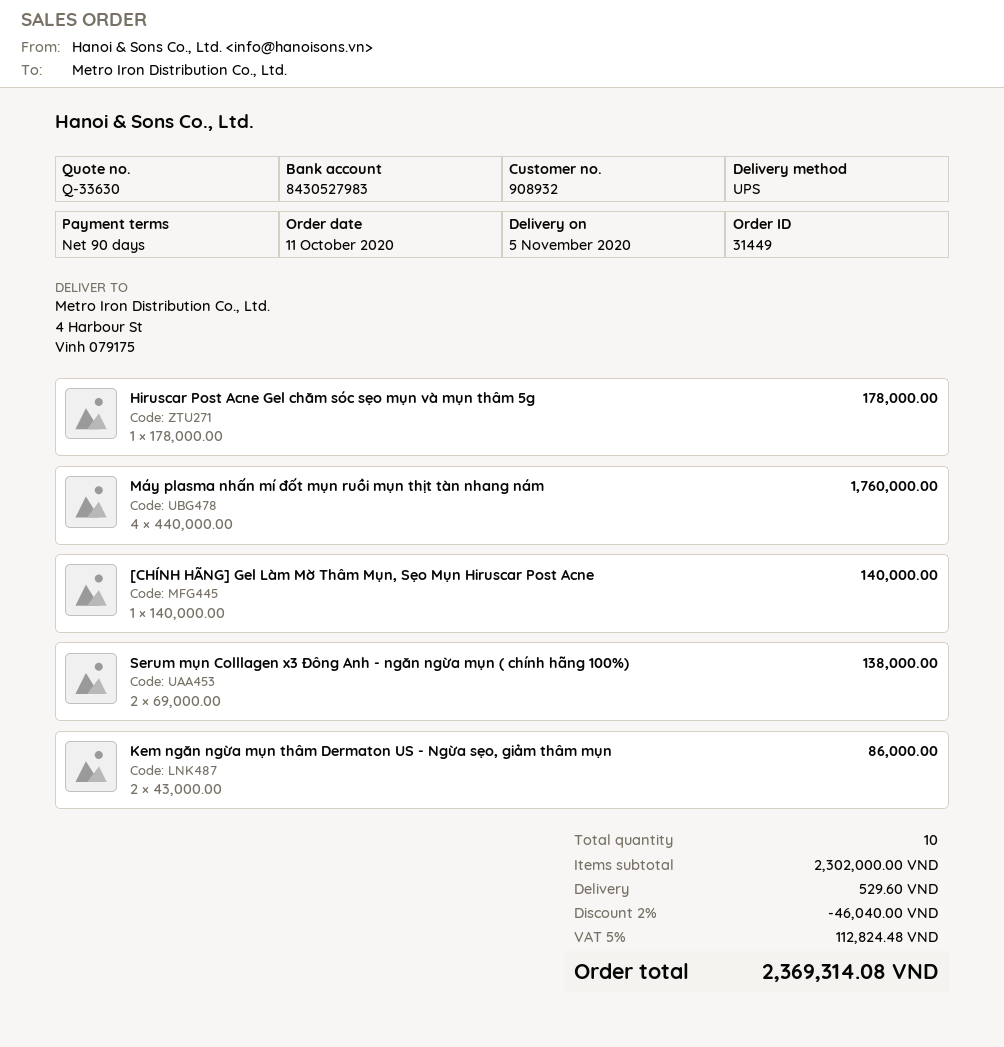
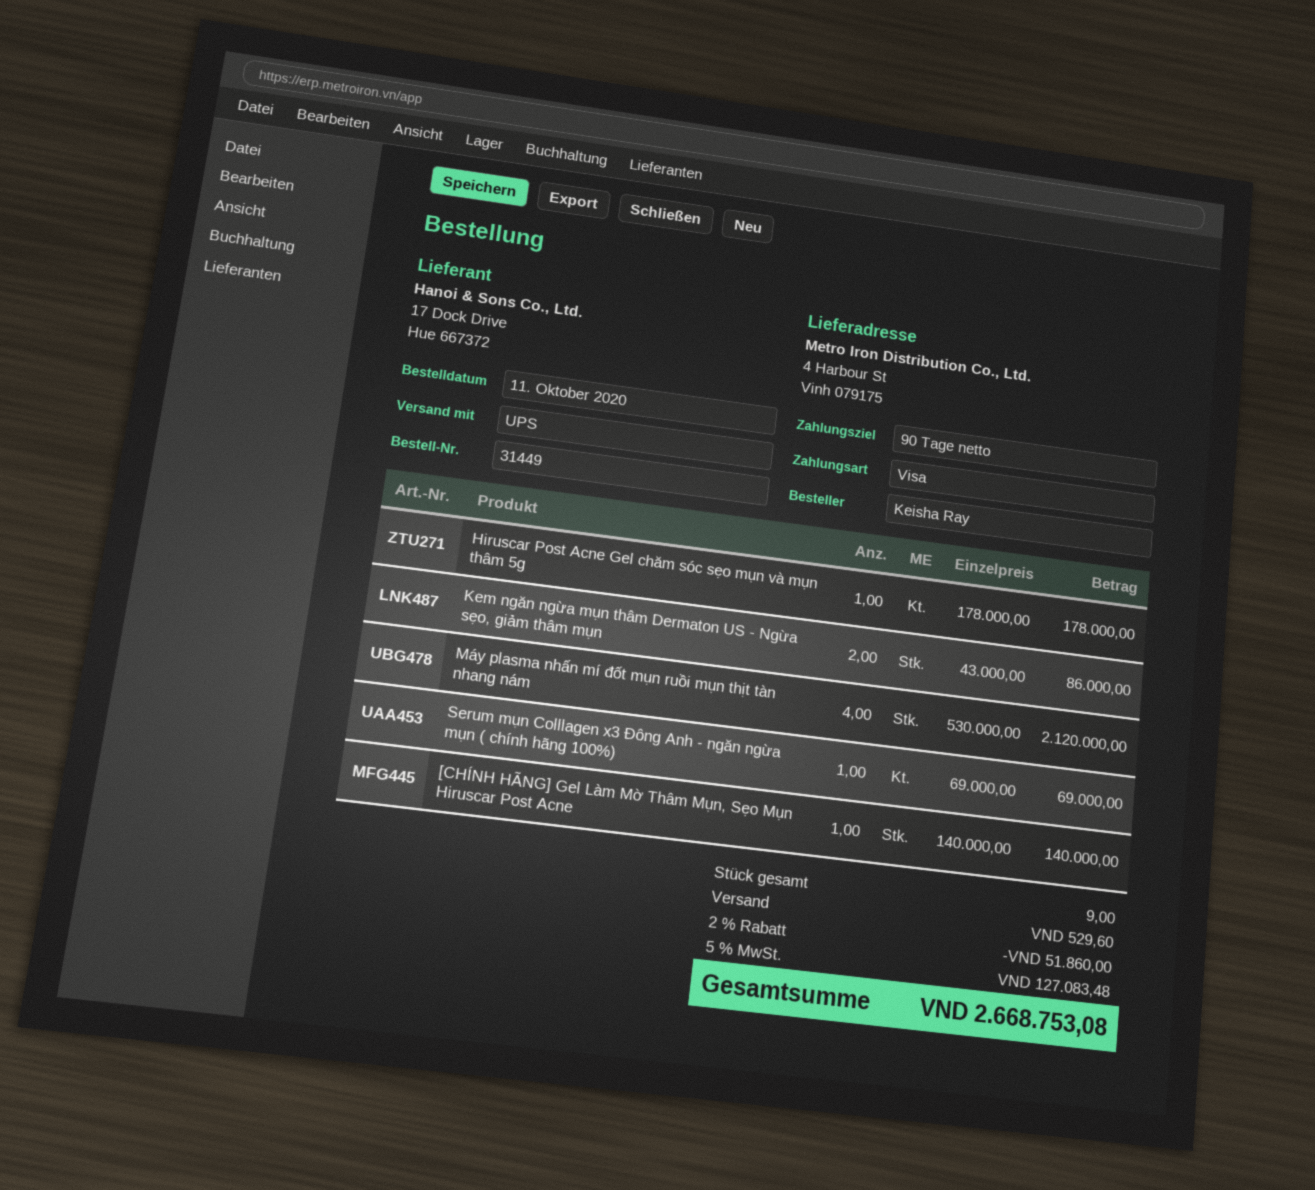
Máy plasma nhấn mí đốt mụn ruồi mụn thịt tàn nhang nám: 4 x 440000.00 = 1760000.00 -> 4 x 530000.00 = 2120000.00
Serum mụn Colllagen x3 Đông Anh - ngăn ngừa mụn ( chính hãng 100%): 2 x 69000.00 = 138000.00 -> 1 x 69000.00 = 69000.00
total quantity: 10 -> 9
discount: 2% = 46040.00 -> 2% = 51860.00
tax: 5% = 112824.48 -> 5% = 127083.48
total: 2369314.08 -> 2668753.08

